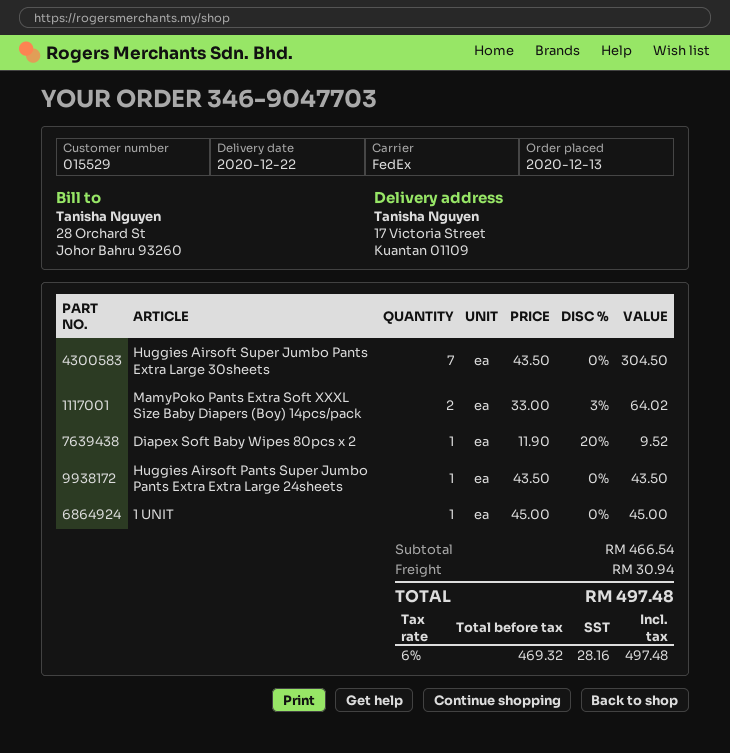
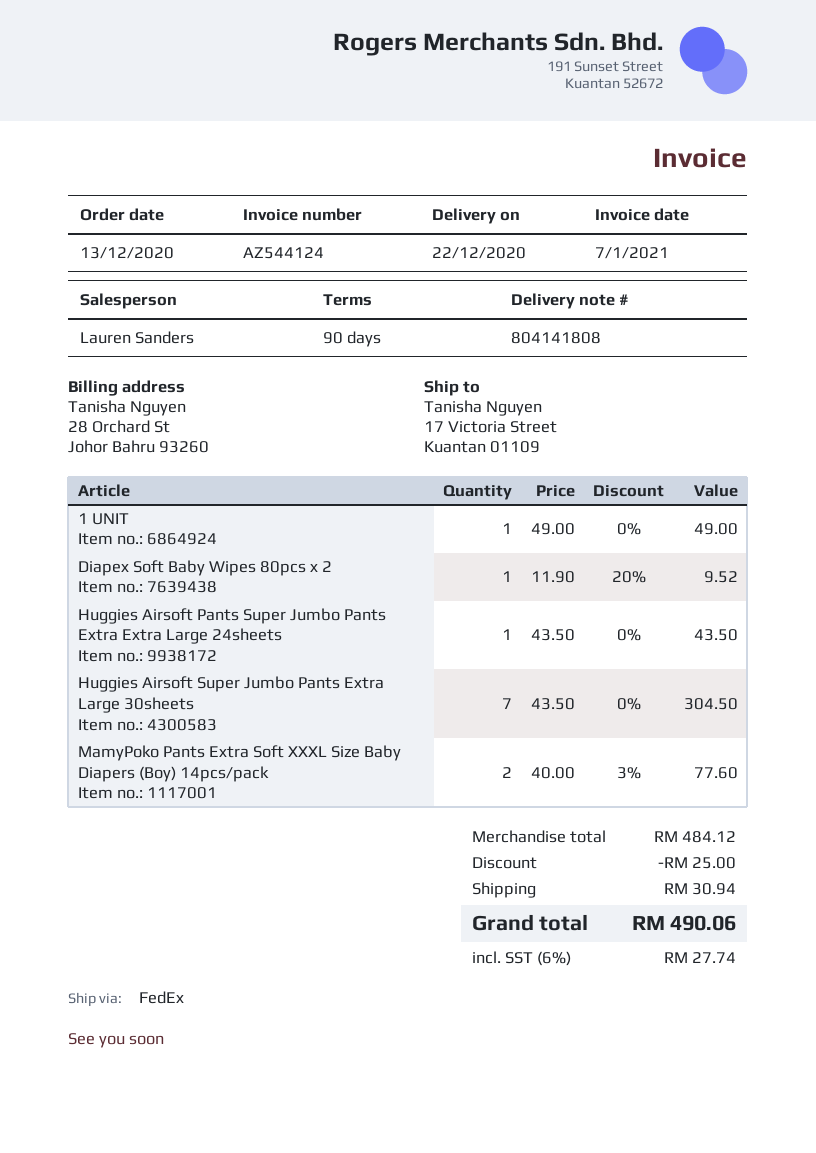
MamyPoko Pants Extra Soft XXXL Size Baby Diapers (Boy) 14pcs/pack: 2 x 33.00 - 3% = 64.02 -> 2 x 40.00 - 3% = 77.60
1 UNIT: 1 x 45.00 = 45.00 -> 1 x 49.00 = 49.00
subtotal: 466.54 -> 484.12
discount: none -> 25.00
tax: 6% = 28.16 -> 6% = 27.74
total: 497.48 -> 490.06

